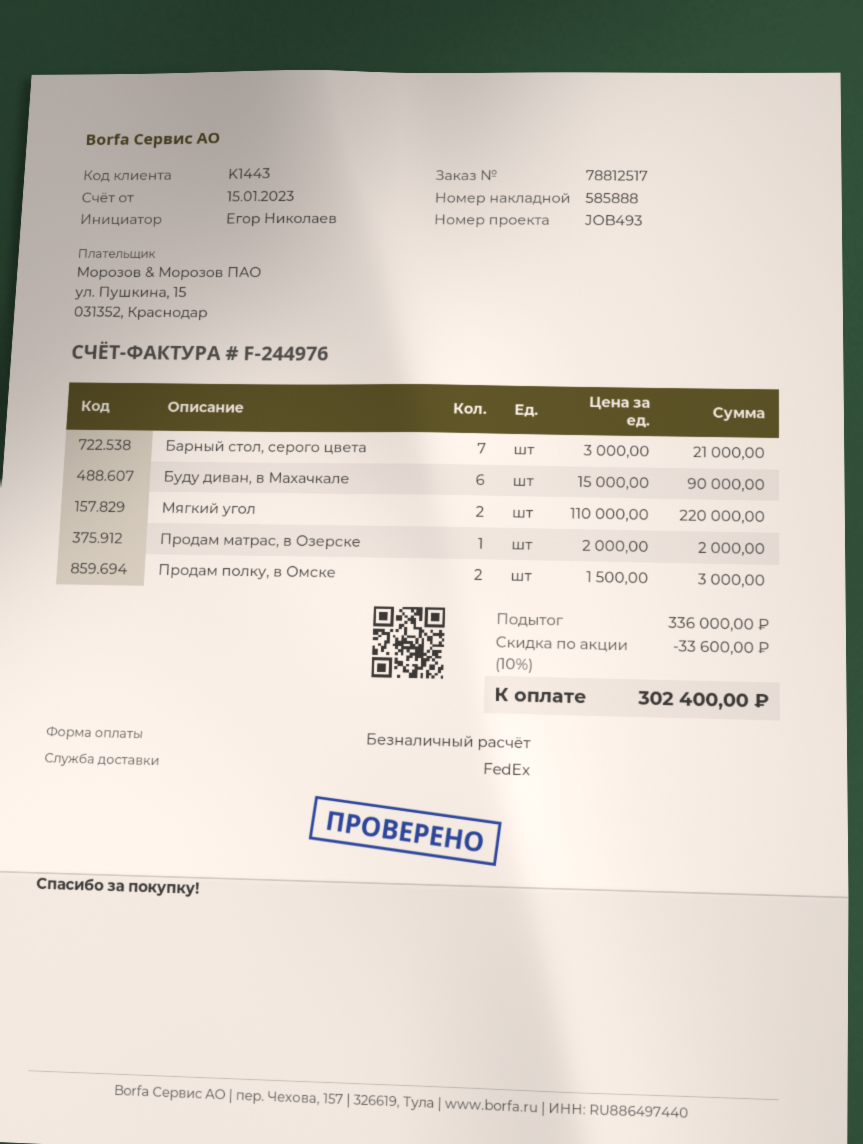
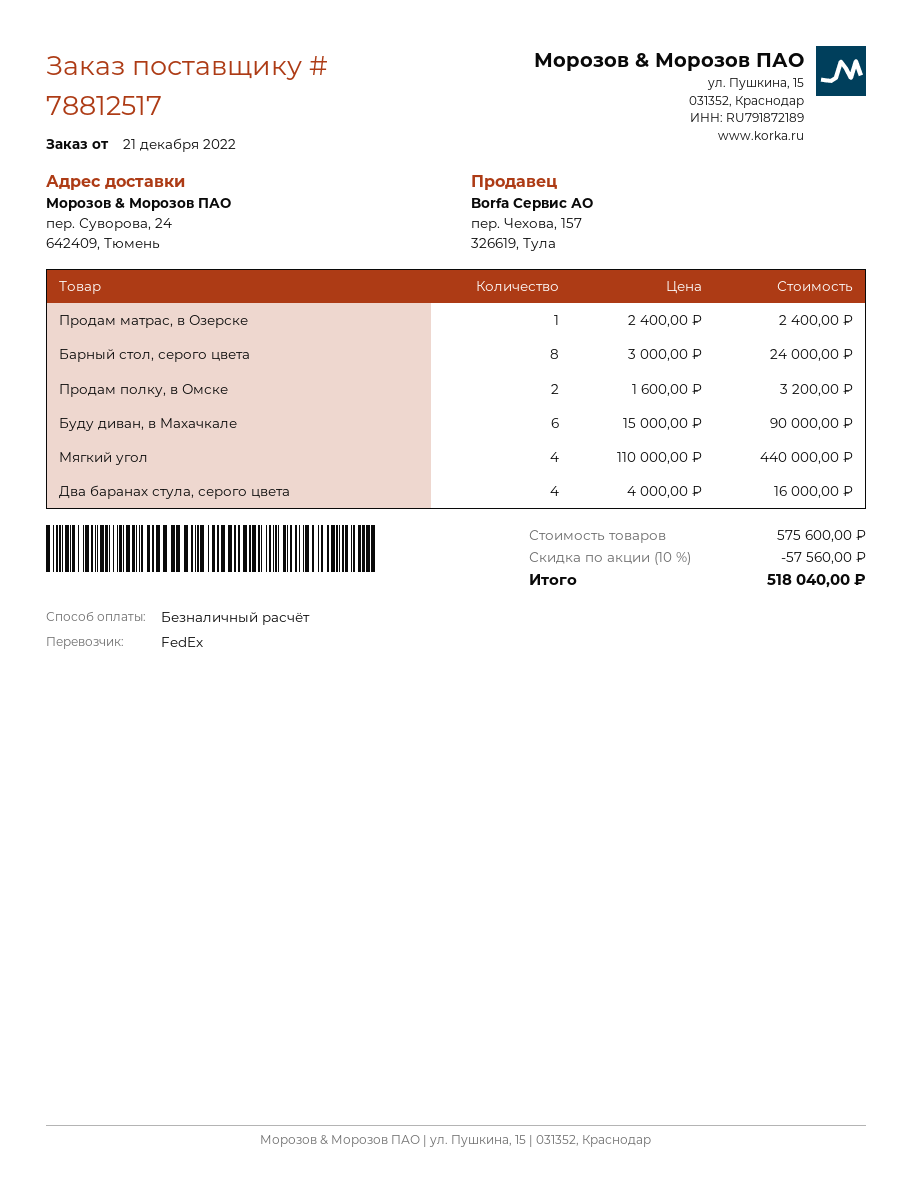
Барный стол, серого цвета: 7 x 3000.00 = 21000.00 -> 8 x 3000.00 = 24000.00
Мягкий угол: 2 x 110000.00 = 220000.00 -> 4 x 110000.00 = 440000.00
Продам матрас, в Озерске: 1 x 2000.00 = 2000.00 -> 1 x 2400.00 = 2400.00
Продам полку, в Омске: 2 x 1500.00 = 3000.00 -> 2 x 1600.00 = 3200.00
Два баранах стула, серого цвета: none -> 4 x 4000.00 = 16000.00
subtotal: 336000.00 -> 575600.00
discount: 10% = 33600.00 -> 10% = 57560.00
total: 302400.00 -> 518040.00

